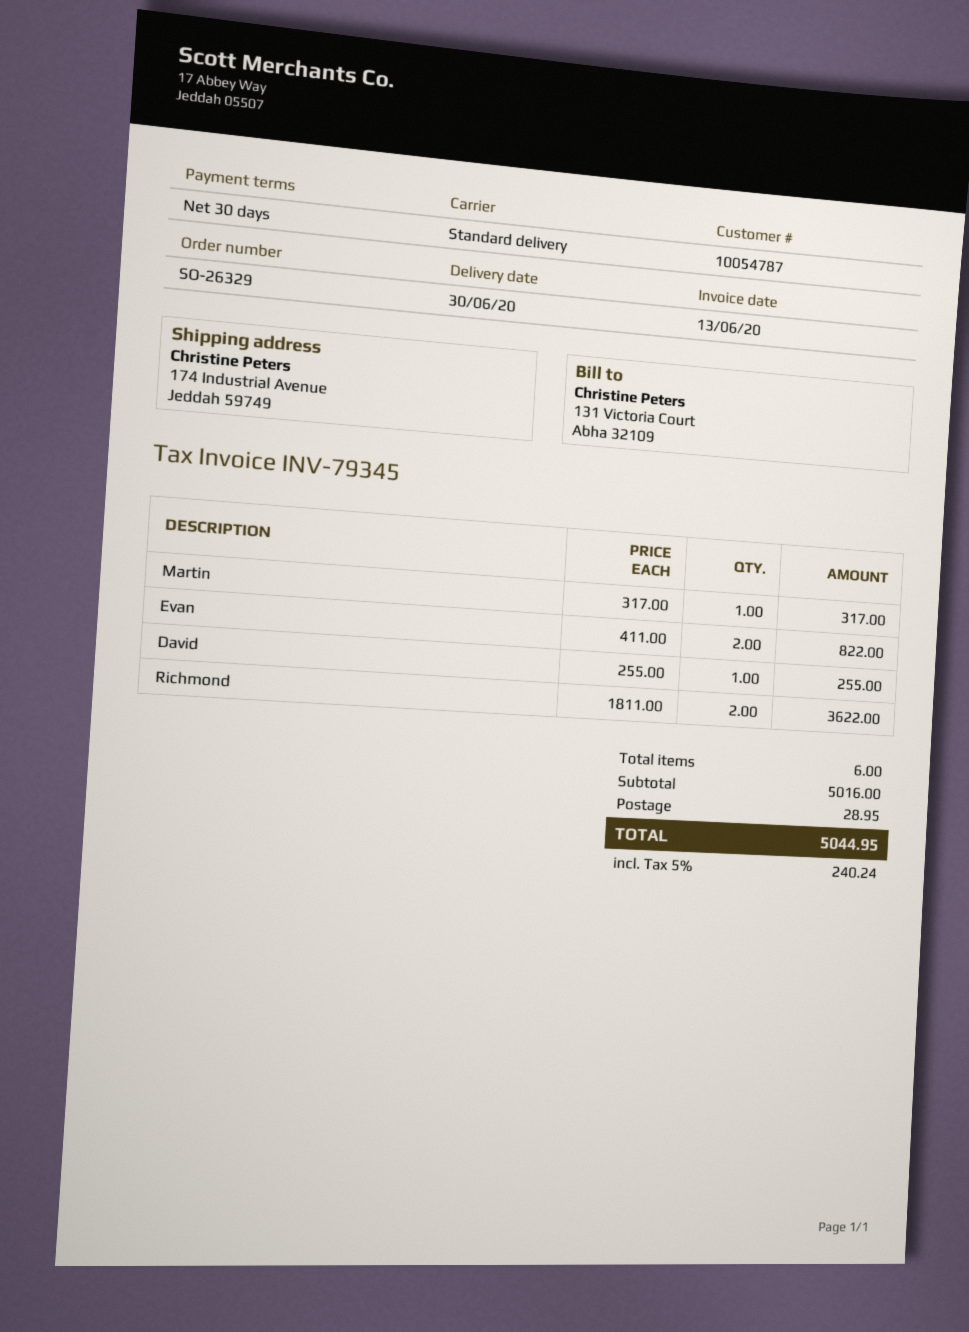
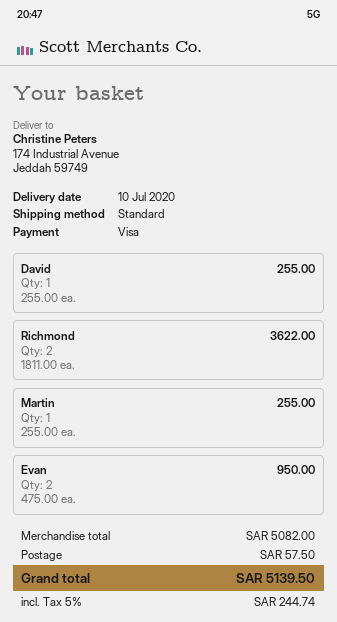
delivery date: 2020-06-30 -> 2020-07-10
Martin: 1 x 317.00 = 317.00 -> 1 x 255.00 = 255.00
Evan: 2 x 411.00 = 822.00 -> 2 x 475.00 = 950.00
subtotal: 5016.00 -> 5082.00
shipping: 28.95 -> 57.50
tax: 5% = 240.24 -> 5% = 244.74
total: 5044.95 -> 5139.50

